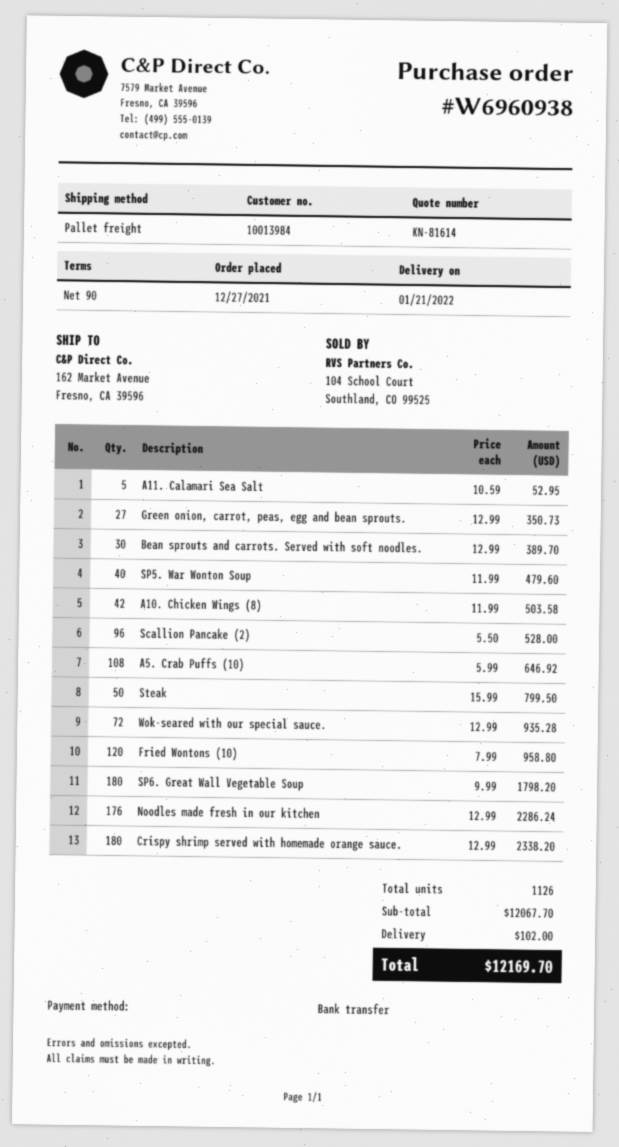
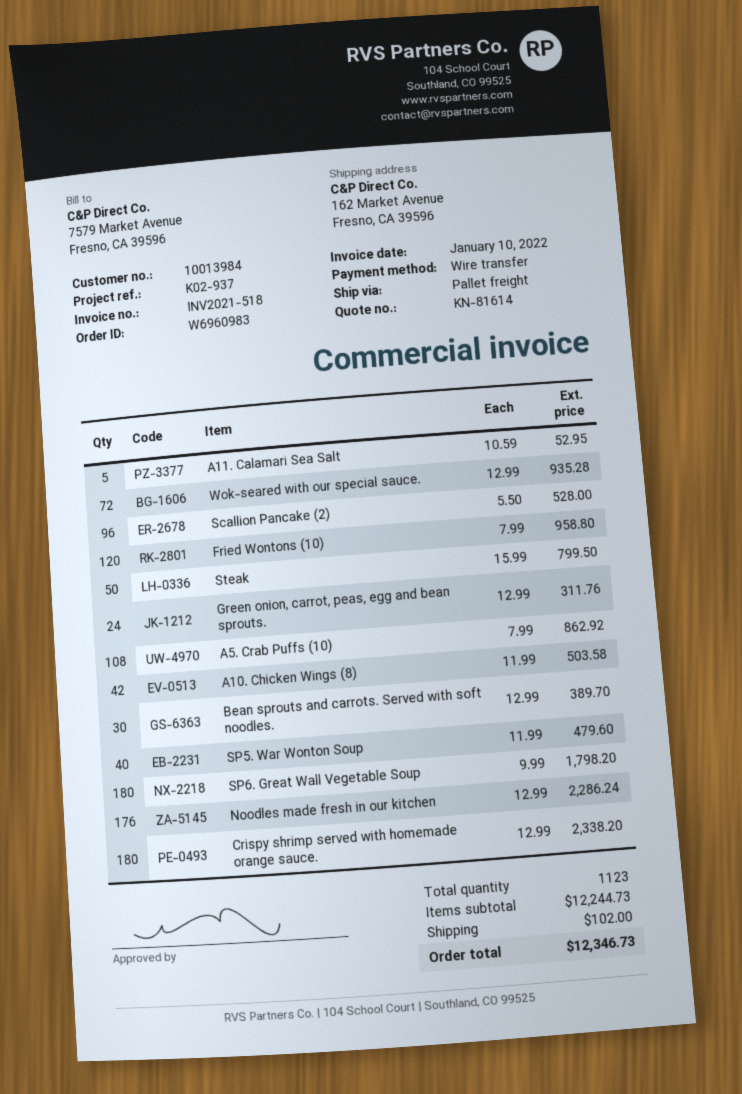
order number: W6960938 -> W6960983
Green onion, carrot, peas, egg and bean sprouts.: 27 x 12.99 = 350.73 -> 24 x 12.99 = 311.76
A5. Crab Puffs (10): 108 x 5.99 = 646.92 -> 108 x 7.99 = 862.92
total quantity: 1126 -> 1123
subtotal: 12067.70 -> 12244.73
total: 12169.70 -> 12346.73

